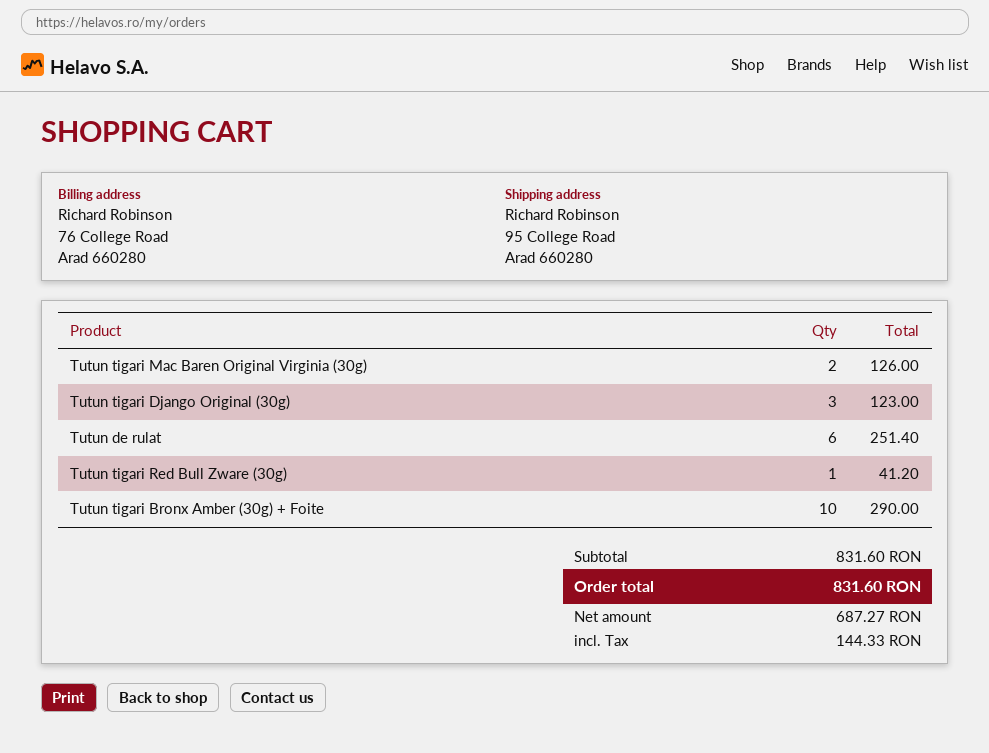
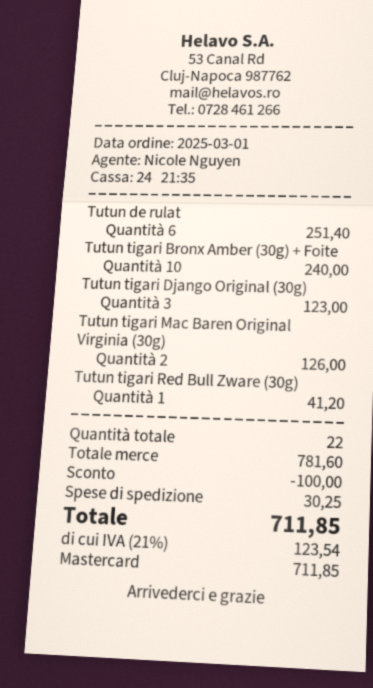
Tutun tigari Bronx Amber (30g) + Foite: 10 for 290.00 -> 10 for 240.00
subtotal: 831.60 -> 781.60
discount: none -> 100.00
shipping: none -> 30.25
tax: 144.33 -> 123.54
total: 831.60 -> 711.85

